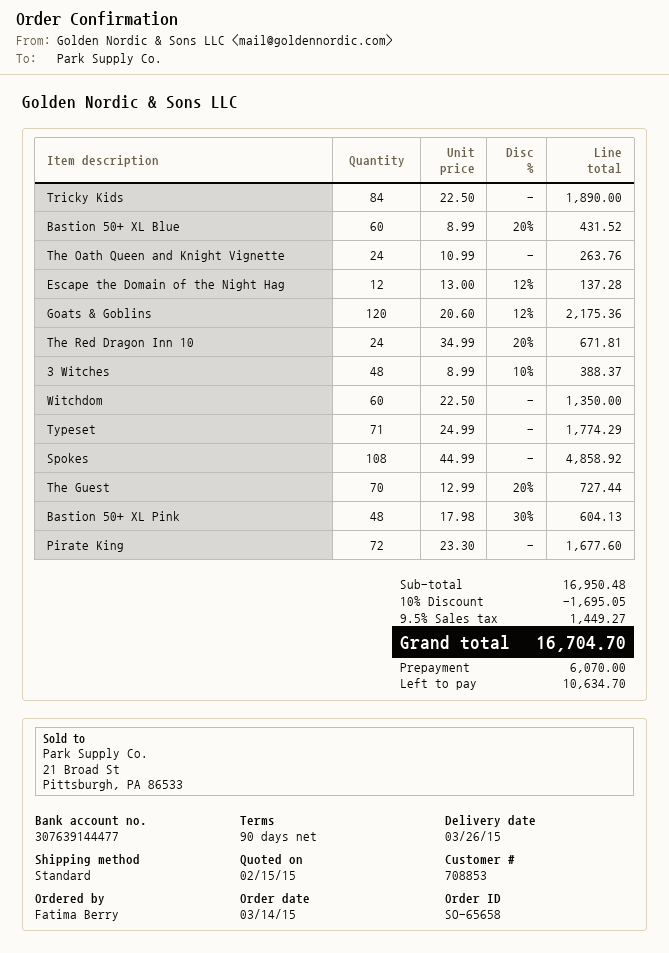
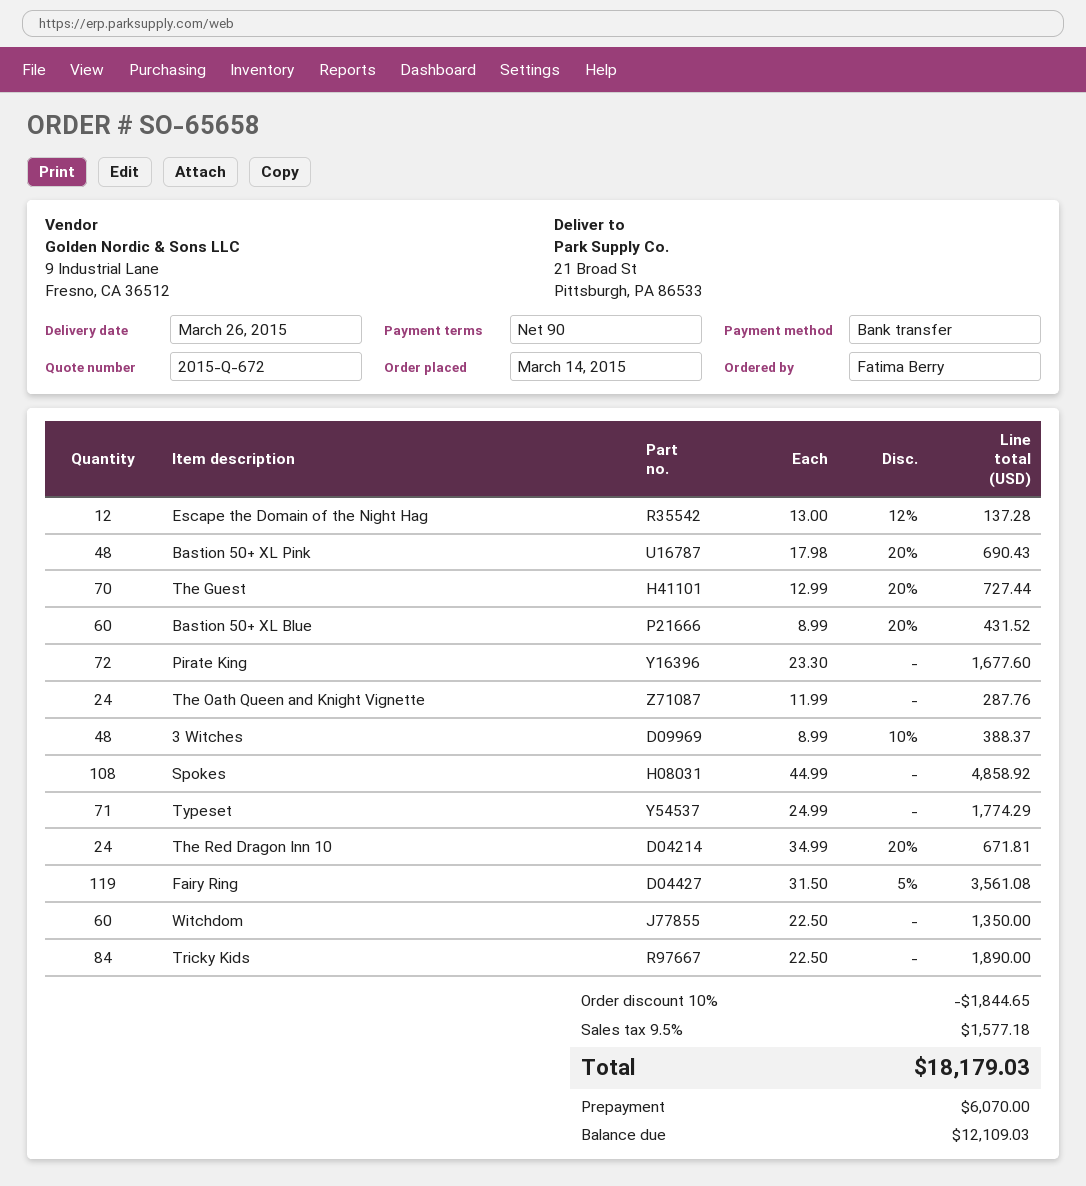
The Oath Queen and Knight Vignette: 24 x 10.99 = 263.76 -> 24 x 11.99 = 287.76
Goats & Goblins: 120 x 20.60 - 12% = 2175.36 -> none
Bastion 50+ XL Pink: 48 x 17.98 - 30% = 604.13 -> 48 x 17.98 - 20% = 690.43
Fairy Ring: none -> 119 x 31.50 - 5% = 3561.08
discount: 10% = 1695.05 -> 10% = 1844.65
tax: 9.5% = 1449.27 -> 9.5% = 1577.18
total: 16704.70 -> 18179.03
balance: 10634.70 -> 12109.03

